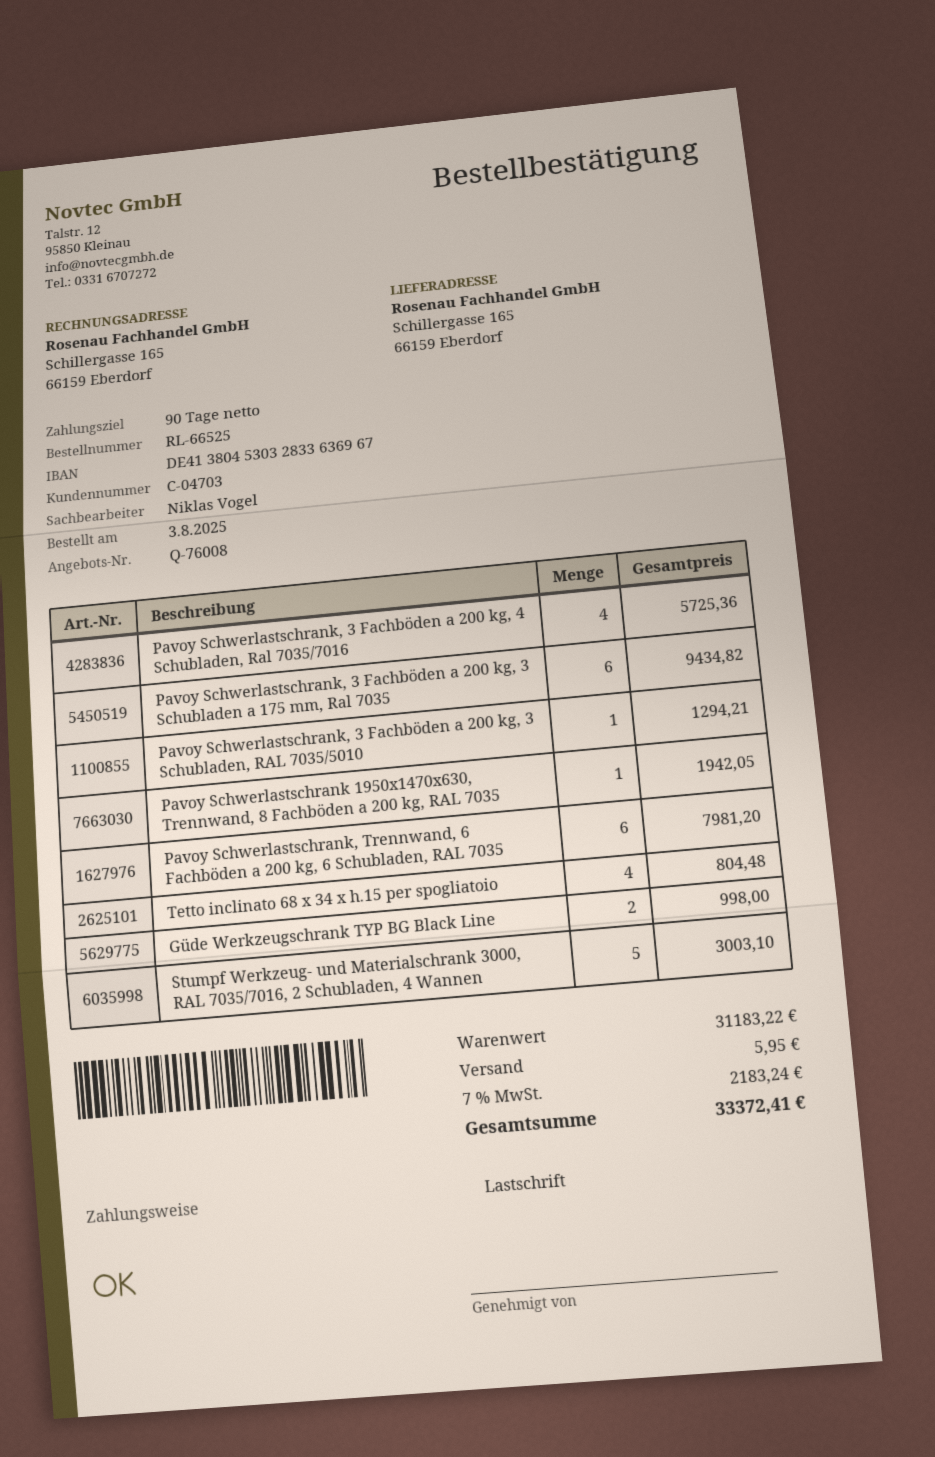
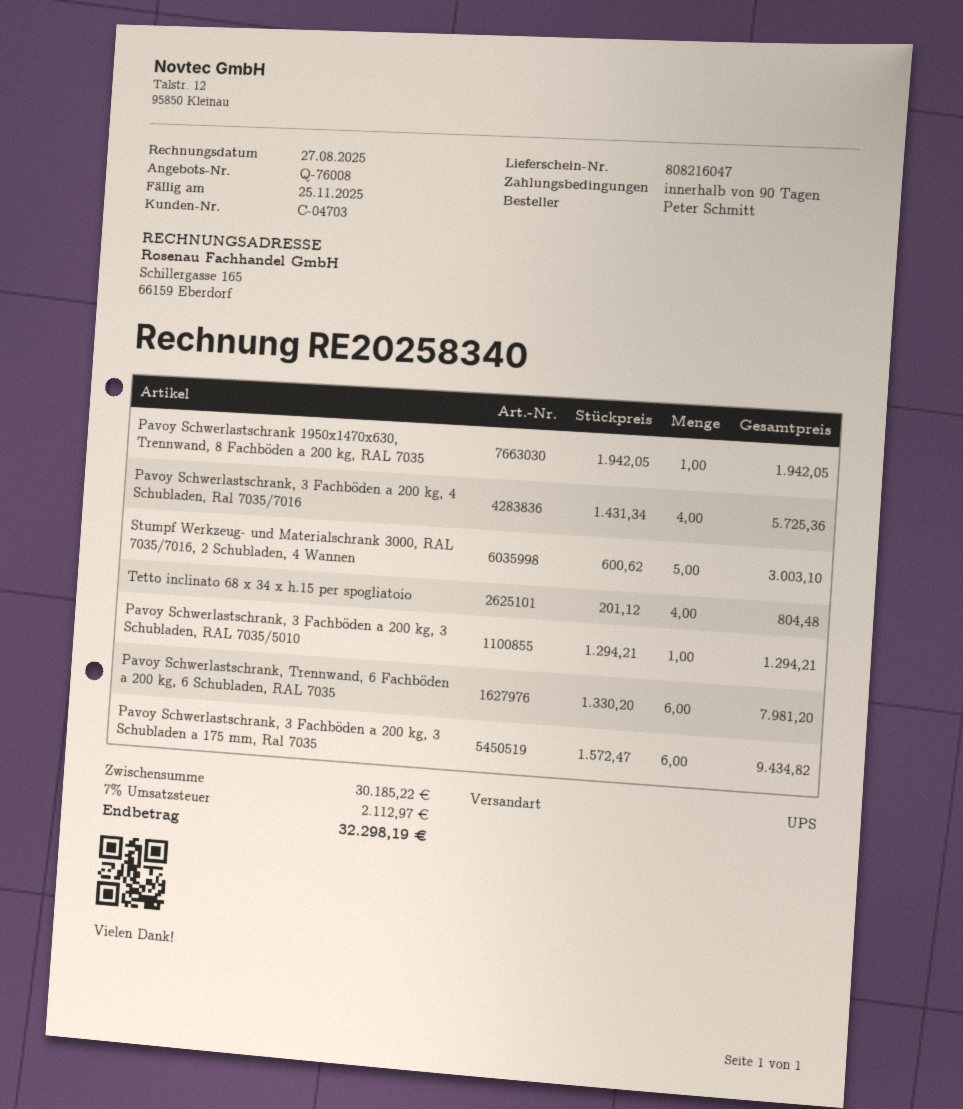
Güde Werkzeugschrank TYP BG Black Line: 2 for 998.00 -> none
subtotal: 31183.22 -> 30185.22
shipping: 5.95 -> none
tax: 7% = 2183.24 -> 7% = 2112.97
total: 33372.41 -> 32298.19

